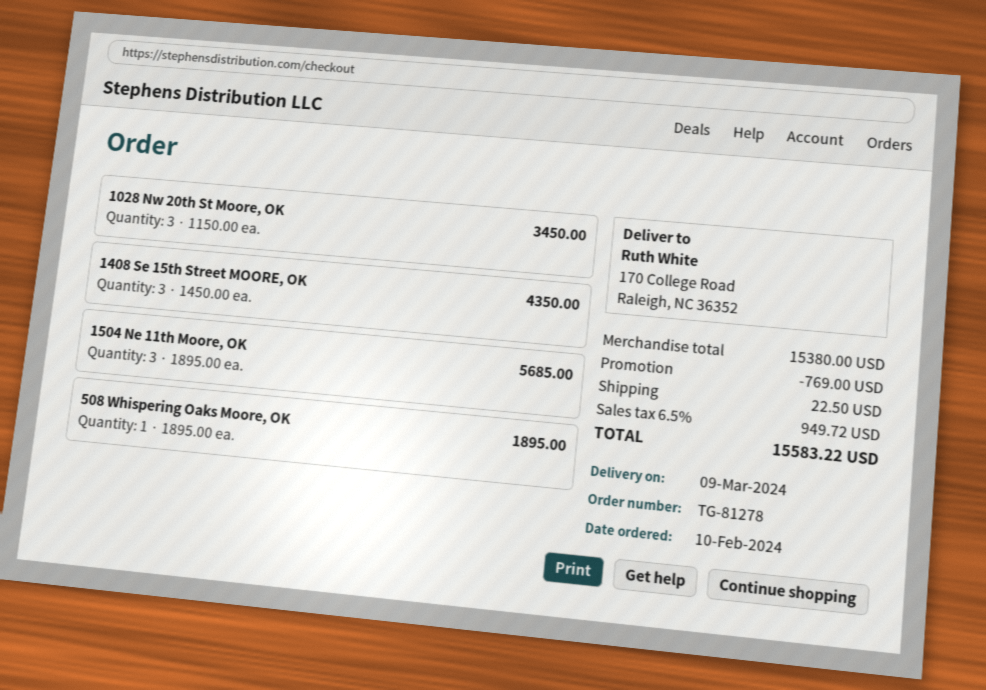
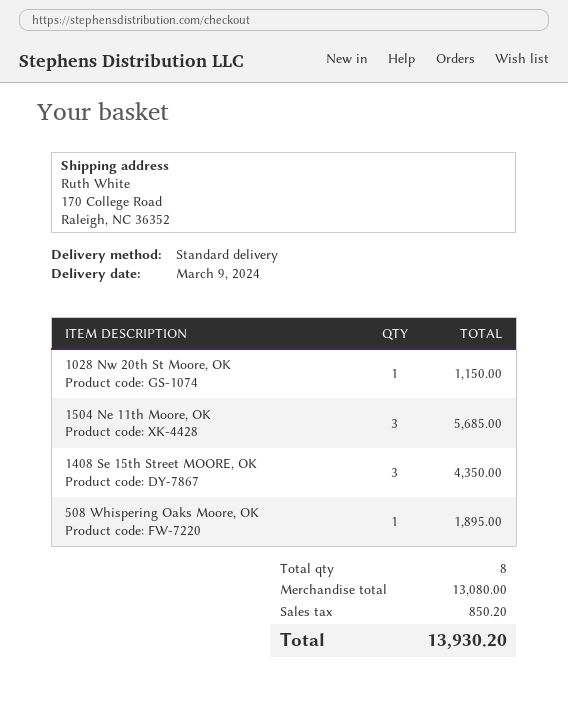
1028 Nw 20th St Moore, OK: 3 for 3450.00 -> 1 for 1150.00
subtotal: 15380.00 -> 13080.00
discount: 769.00 -> none
shipping: 22.50 -> none
tax: 949.72 -> 850.20
total: 15583.22 -> 13930.20

